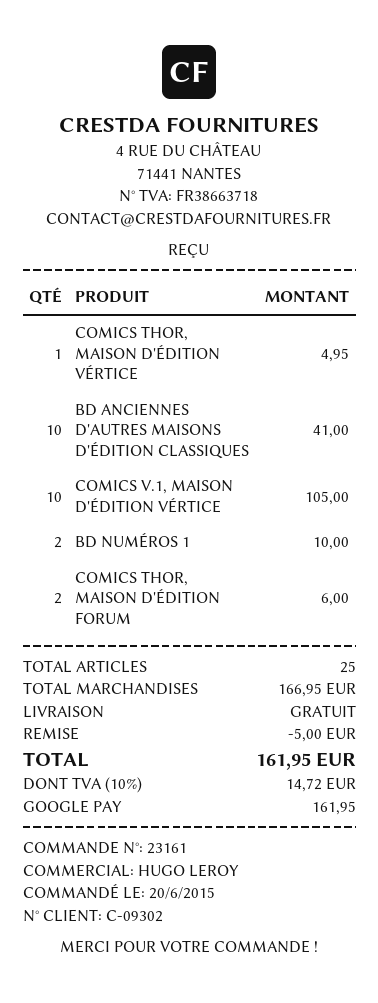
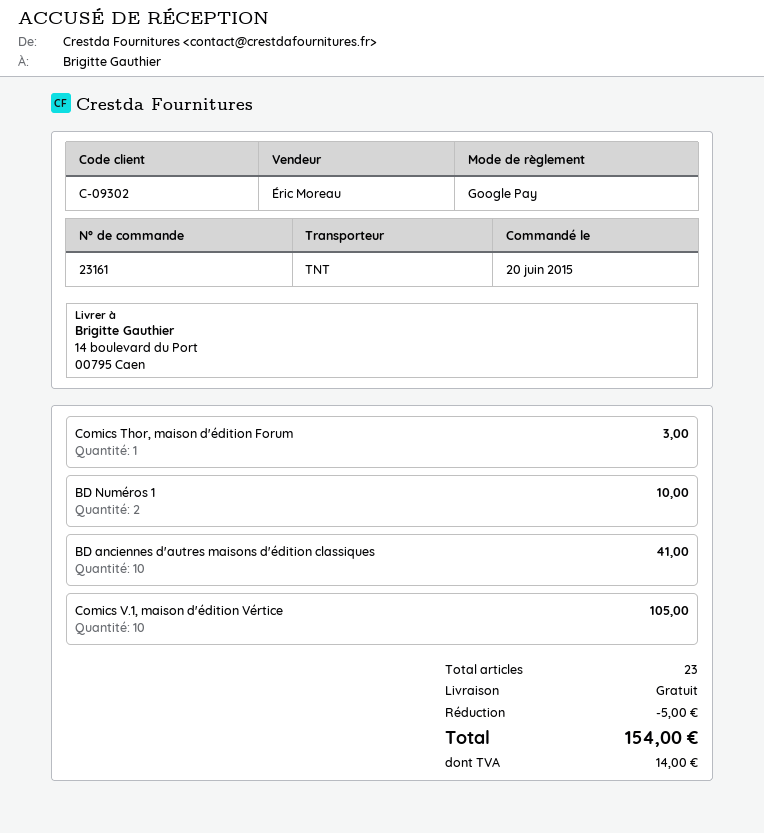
sales rep: HUGO LEROY -> Éric Moreau
COMICS THOR, MAISON D'ÉDITION VÉRTICE: 1 for 4.95 -> none
COMICS THOR, MAISON D'ÉDITION FORUM: 2 for 6.00 -> 1 for 3.00
total quantity: 25 -> 23
tax: 14.72 -> 14.00
total: 161.95 -> 154.00

